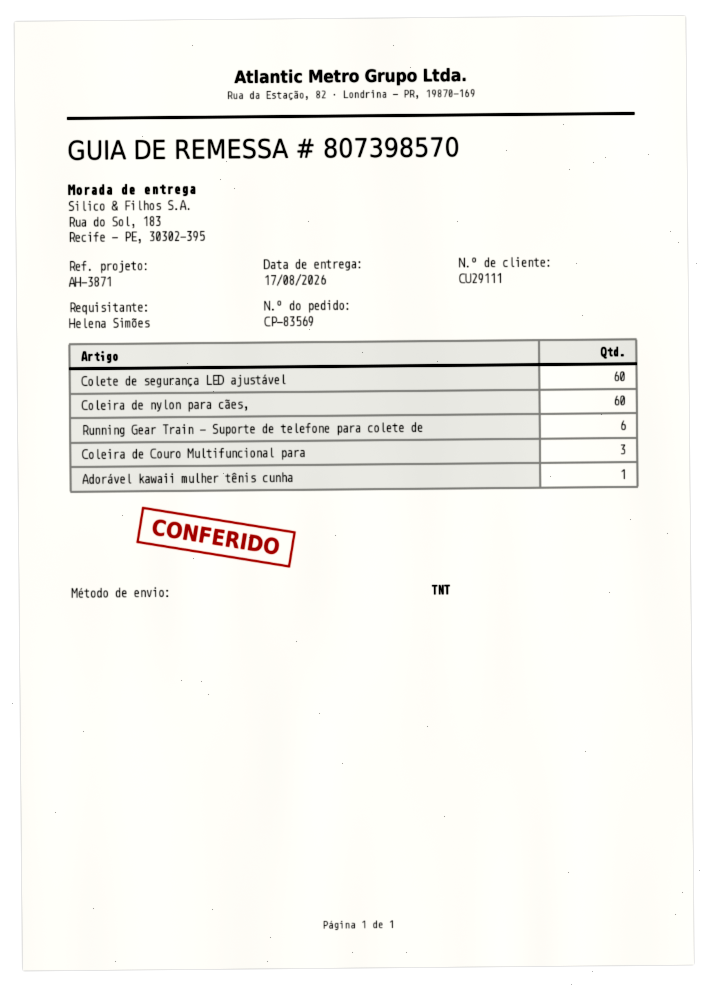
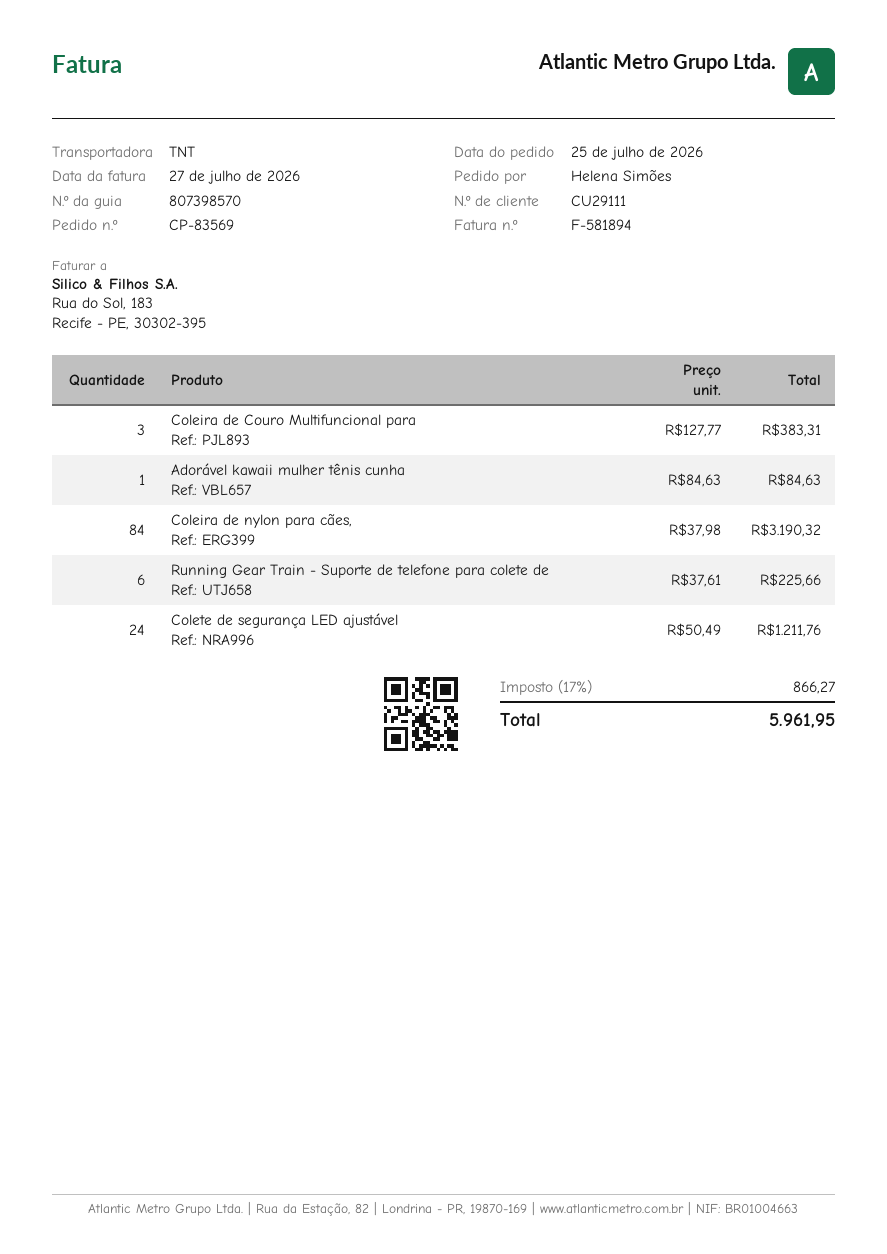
Colete de segurança LED ajustável: 60 -> 24
Coleira de nylon para cães,: 60 -> 84

